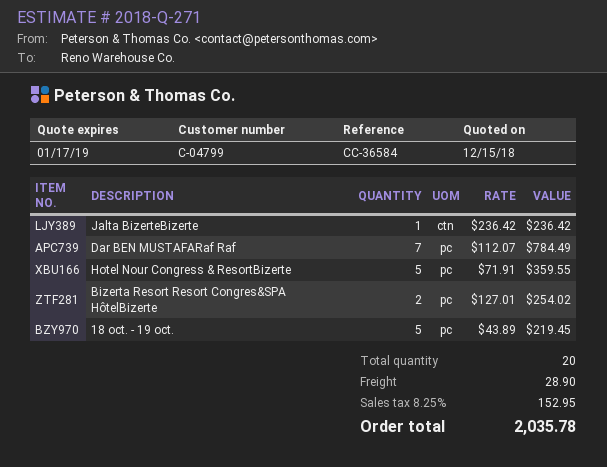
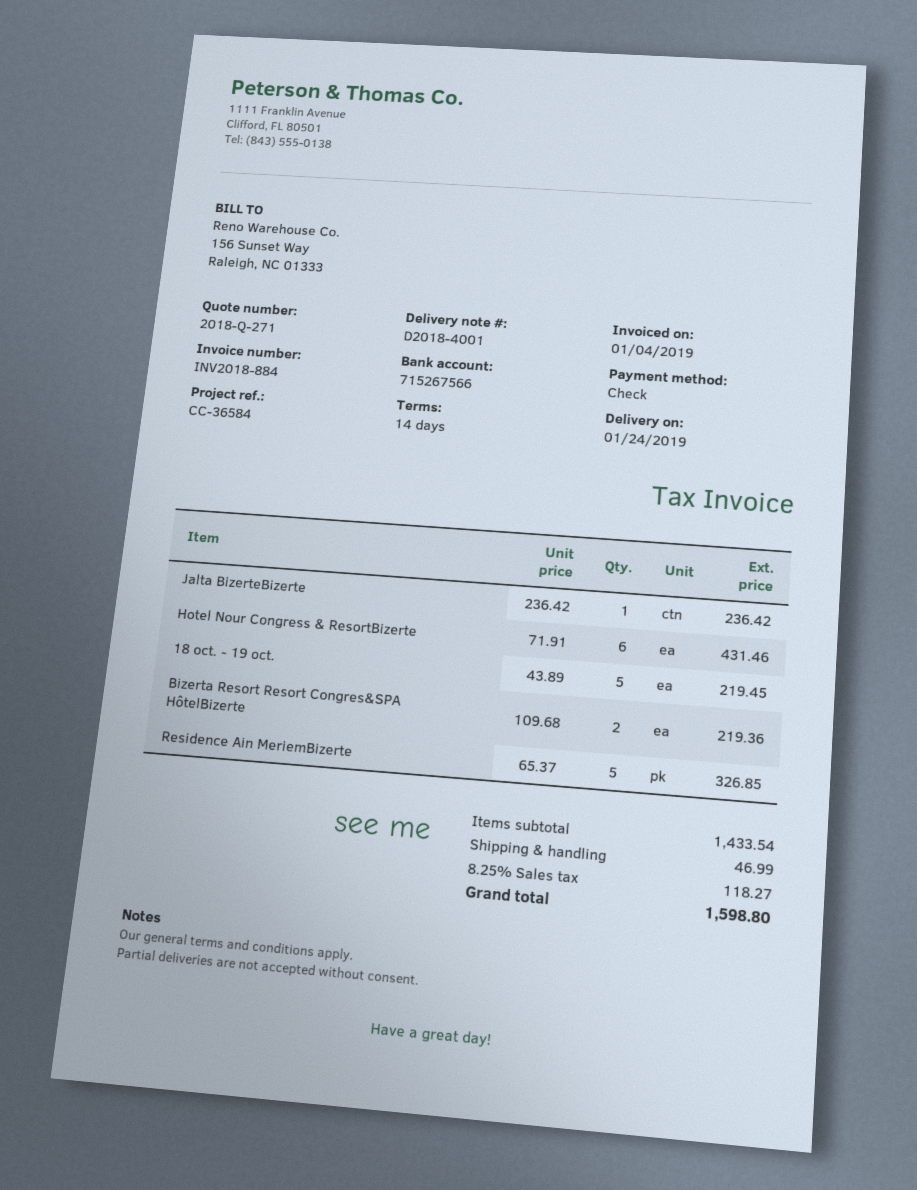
Dar BEN MUSTAFARaf Raf: 7 x 112.07 = 784.49 -> none
Hotel Nour Congress & ResortBizerte: 5 x 71.91 = 359.55 -> 6 x 71.91 = 431.46
Bizerta Resort Resort Congres&SPA HôtelBizerte: 2 x 127.01 = 254.02 -> 2 x 109.68 = 219.36
Residence Ain MeriemBizerte: none -> 5 x 65.37 = 326.85
shipping: 28.90 -> 46.99
tax: 8.25% = 152.95 -> 8.25% = 118.27
total: 2035.78 -> 1598.80

